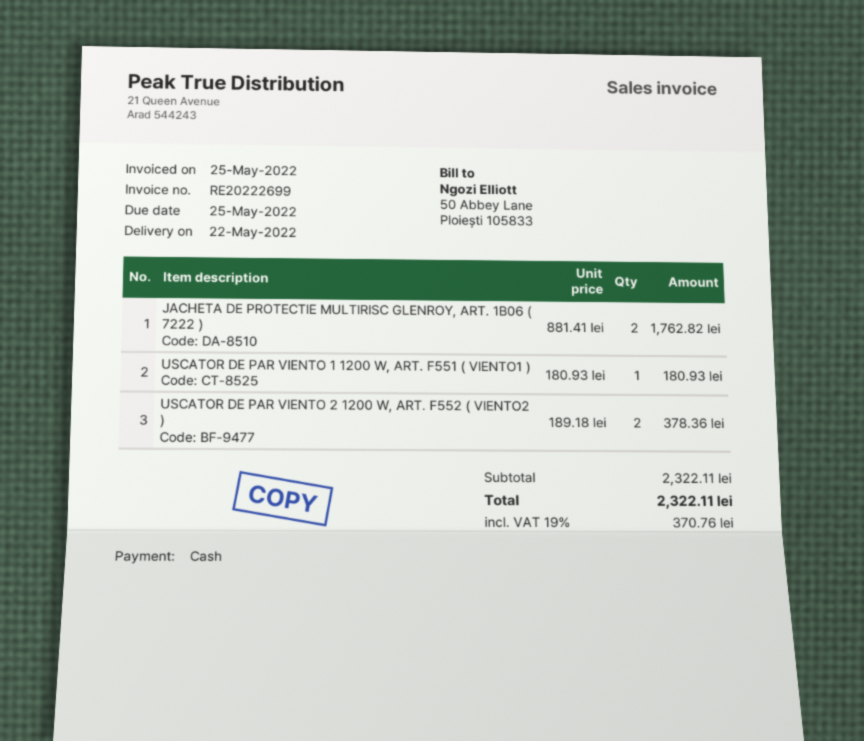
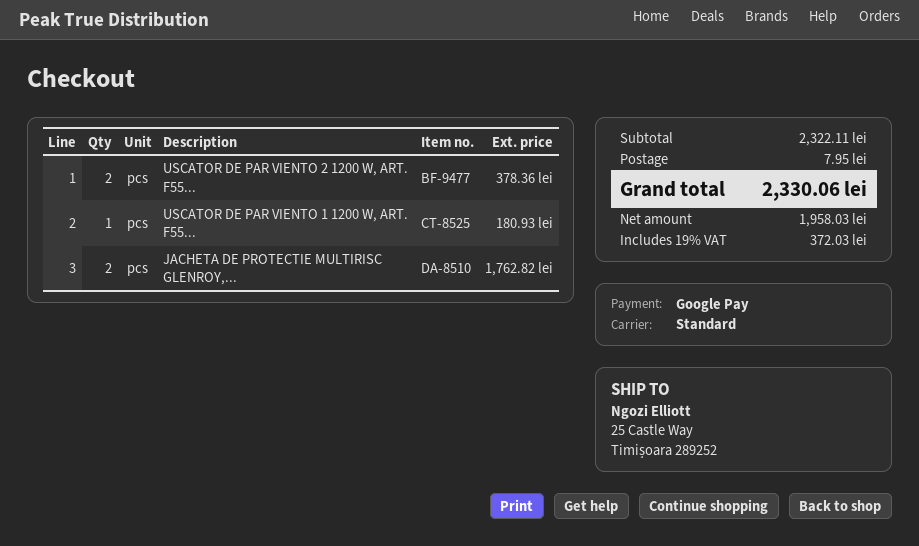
payment method: cash -> Google Pay
shipping: none -> 7.95
tax: 19% = 370.76 -> 19% = 372.03
total: 2322.11 -> 2330.06

